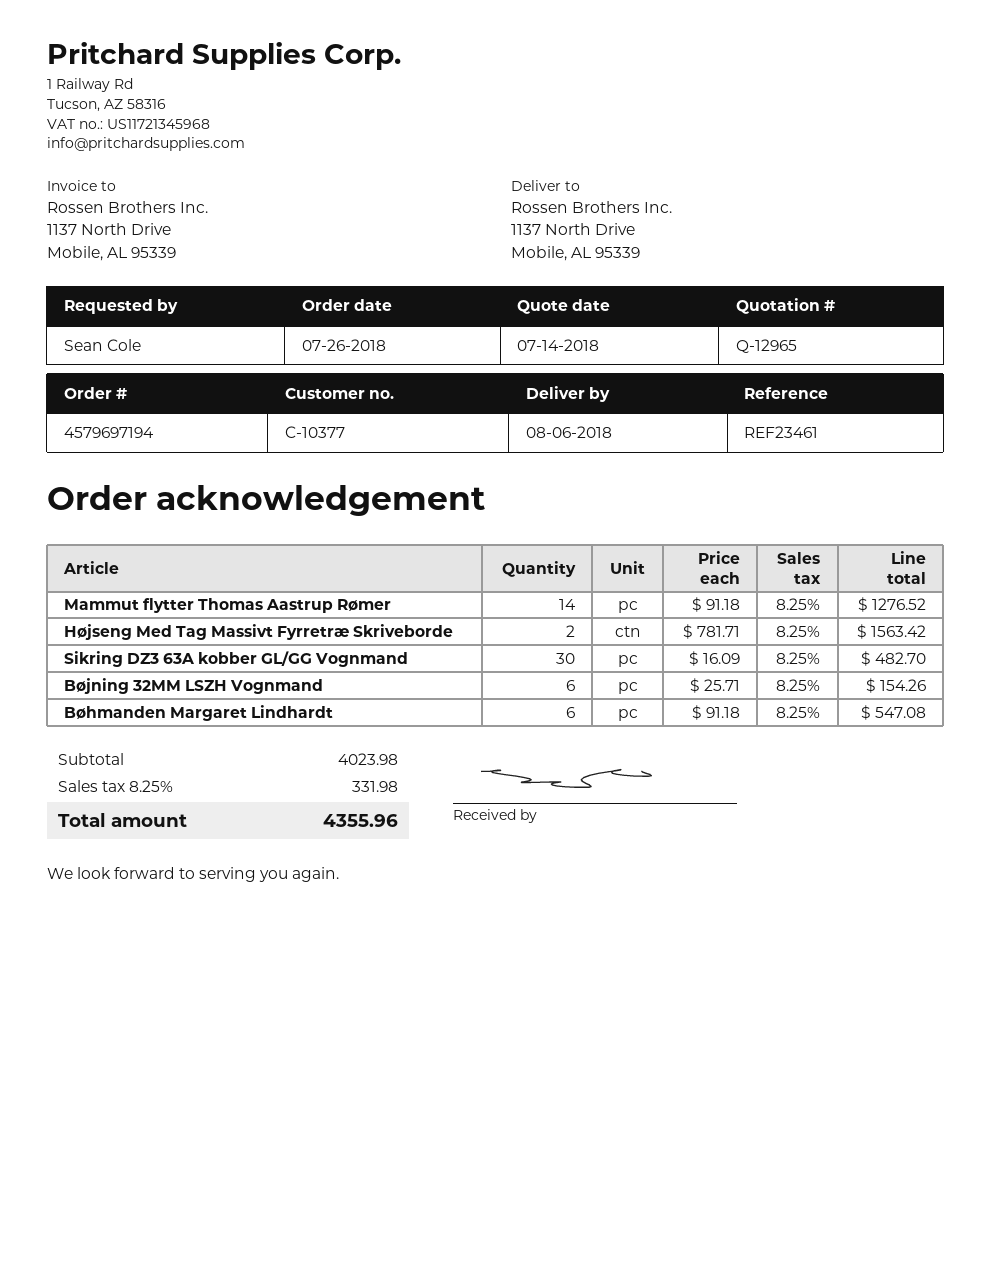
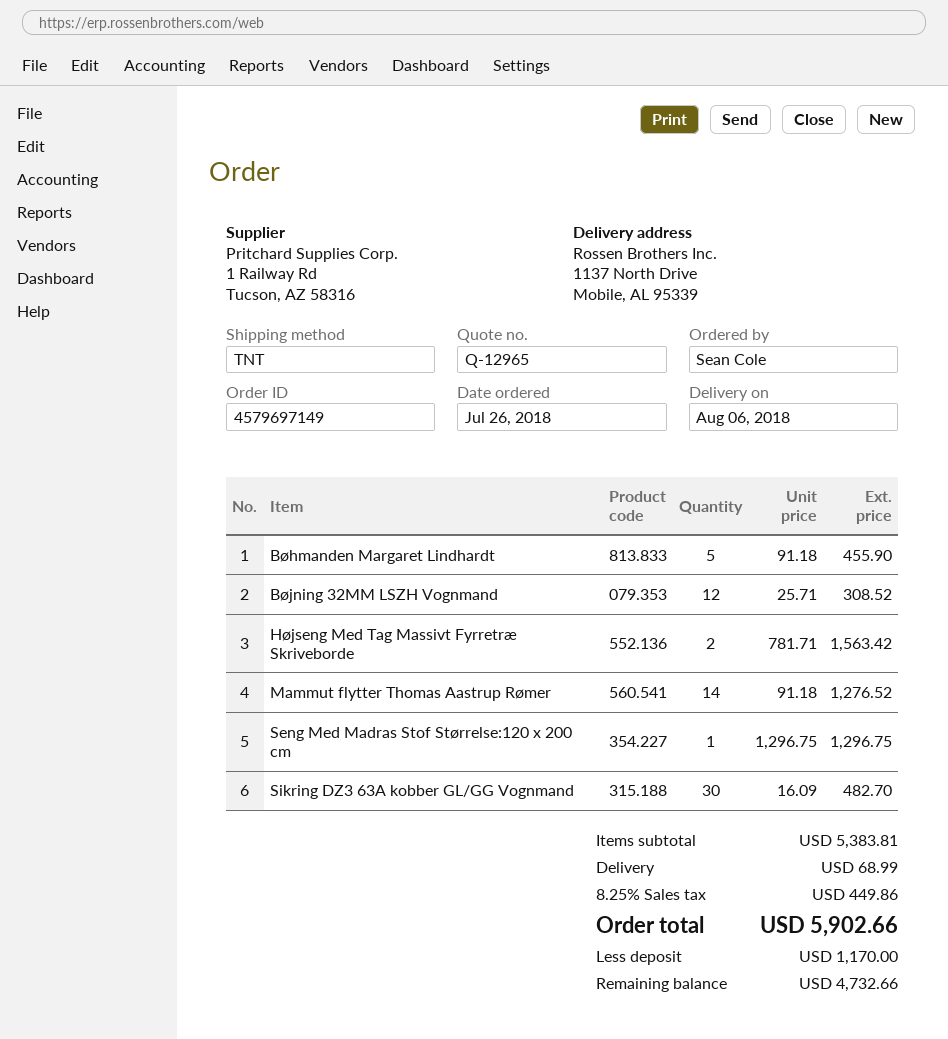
order number: 4579697194 -> 4579697149
Bøjning 32MM LSZH Vognmand: 6 x 25.71 = 154.26 -> 12 x 25.71 = 308.52
Bøhmanden Margaret Lindhardt: 6 x 91.18 = 547.08 -> 5 x 91.18 = 455.90
Seng Med Madras Stof Størrelse:120 x 200 cm: none -> 1 x 1296.75 = 1296.75
subtotal: 4023.98 -> 5383.81
shipping: none -> 68.99
tax: 8.25% = 331.98 -> 8.25% = 449.86
total: 4355.96 -> 5902.66

